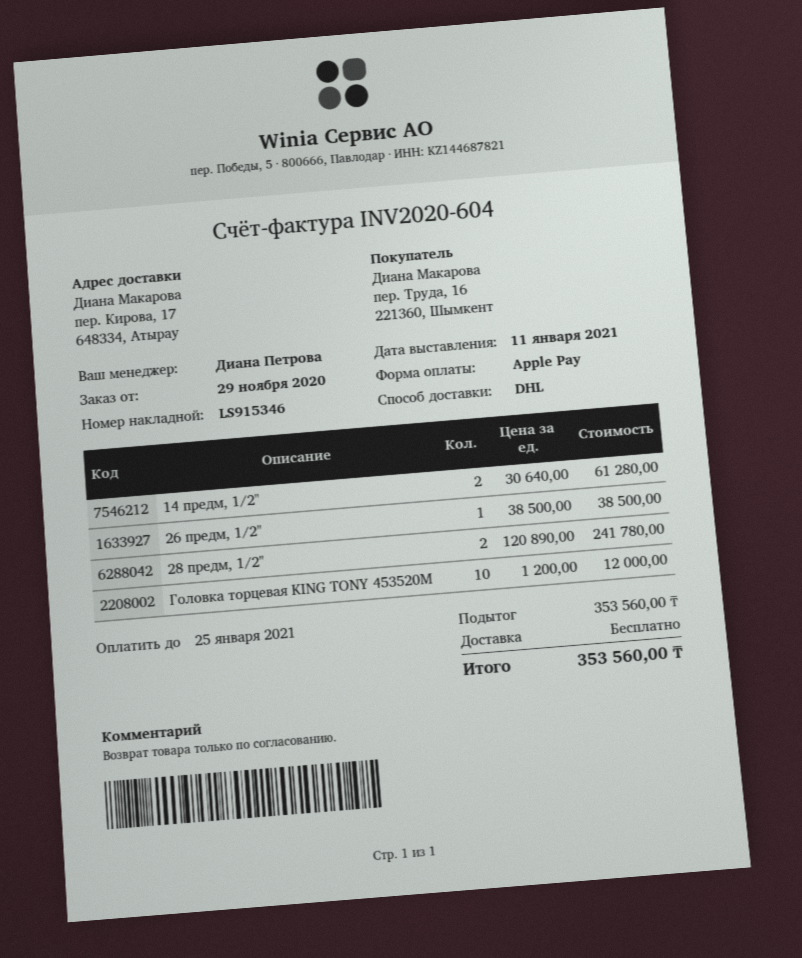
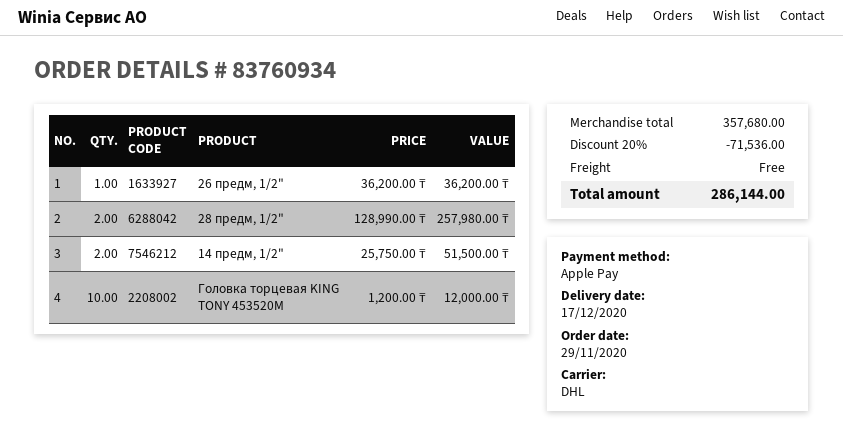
14 предм, 1/2": 2 x 30640.00 = 61280.00 -> 2 x 25750.00 = 51500.00
26 предм, 1/2": 1 x 38500.00 = 38500.00 -> 1 x 36200.00 = 36200.00
28 предм, 1/2": 2 x 120890.00 = 241780.00 -> 2 x 128990.00 = 257980.00
subtotal: 353560.00 -> 357680.00
discount: none -> 20% = 71536.00
total: 353560.00 -> 286144.00

